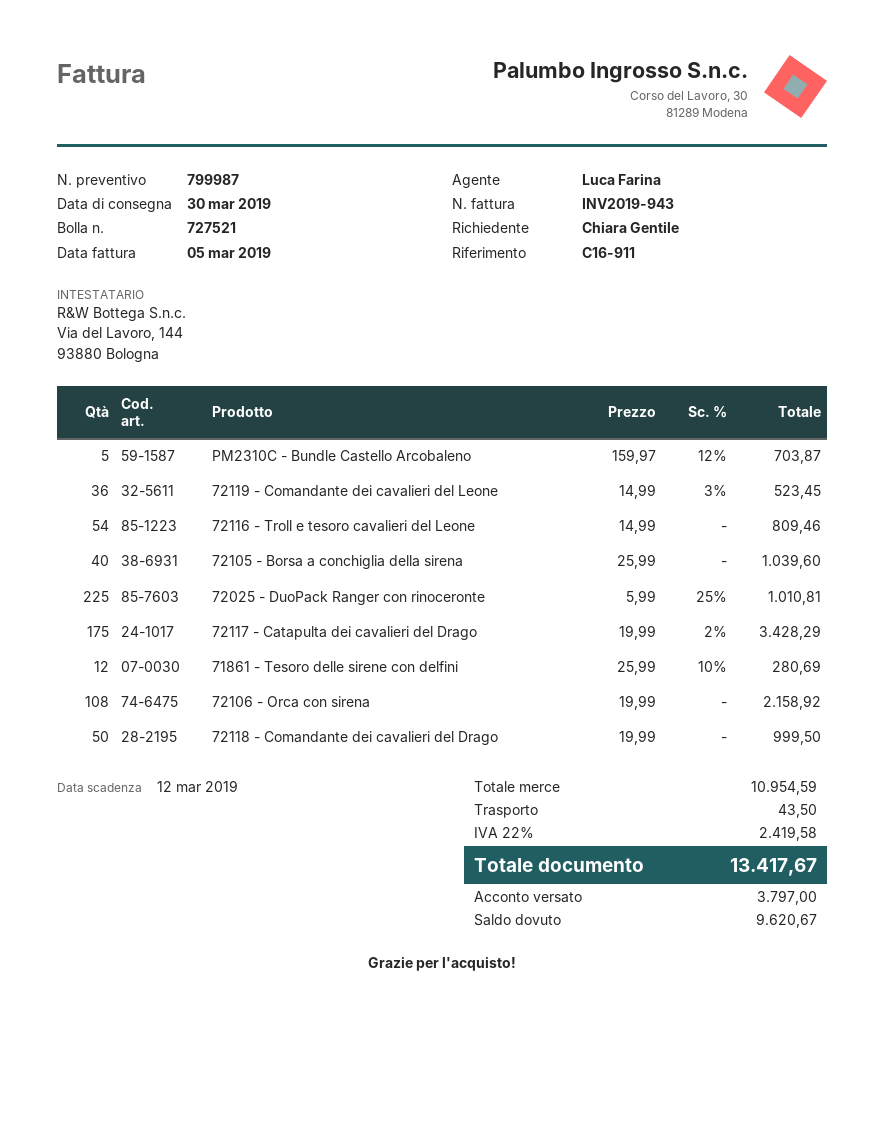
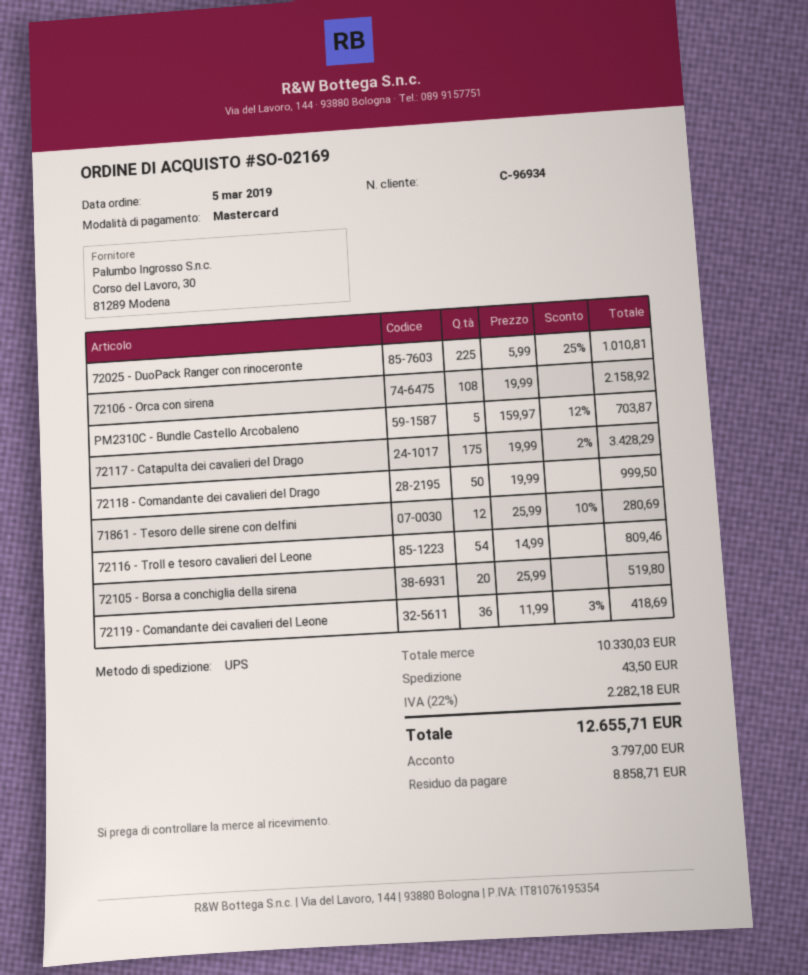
72119 - Comandante dei cavalieri del Leone: 36 x 14.99 - 3% = 523.45 -> 36 x 11.99 - 3% = 418.69
72105 - Borsa a conchiglia della sirena: 40 x 25.99 = 1039.60 -> 20 x 25.99 = 519.80
subtotal: 10954.59 -> 10330.03
tax: 22% = 2419.58 -> 22% = 2282.18
total: 13417.67 -> 12655.71
balance: 9620.67 -> 8858.71

